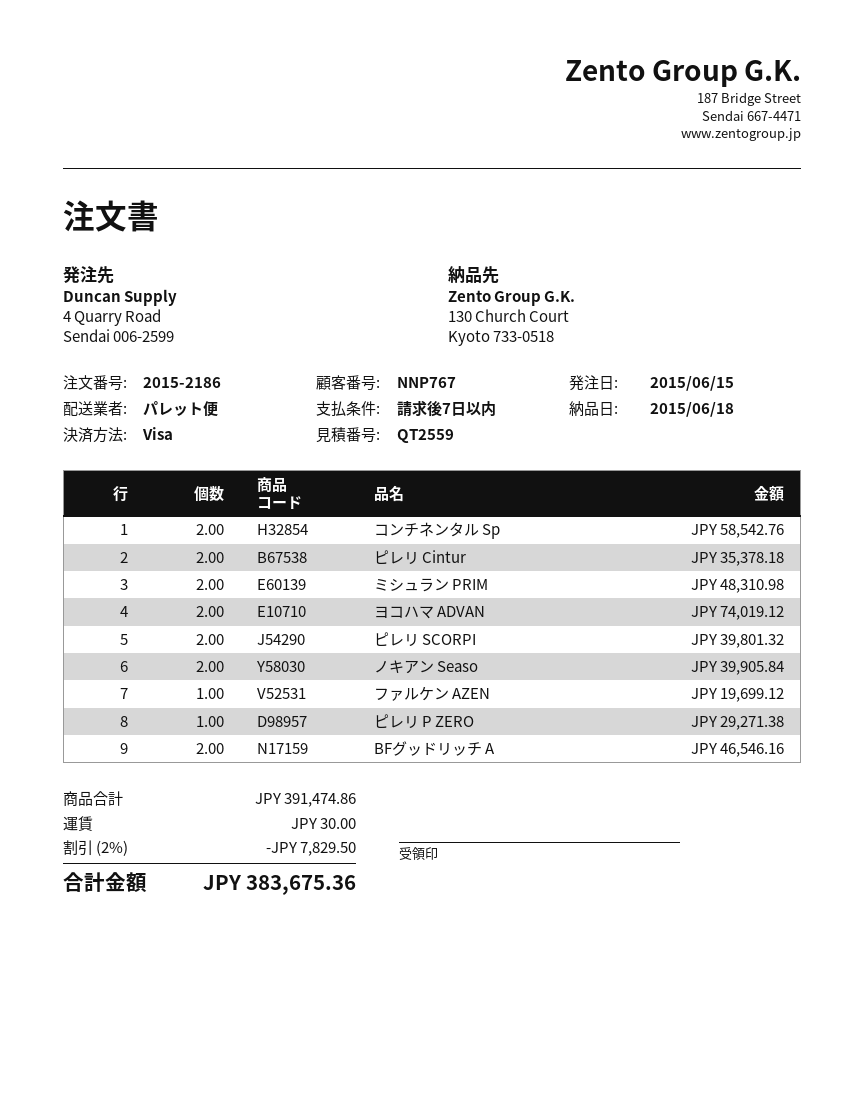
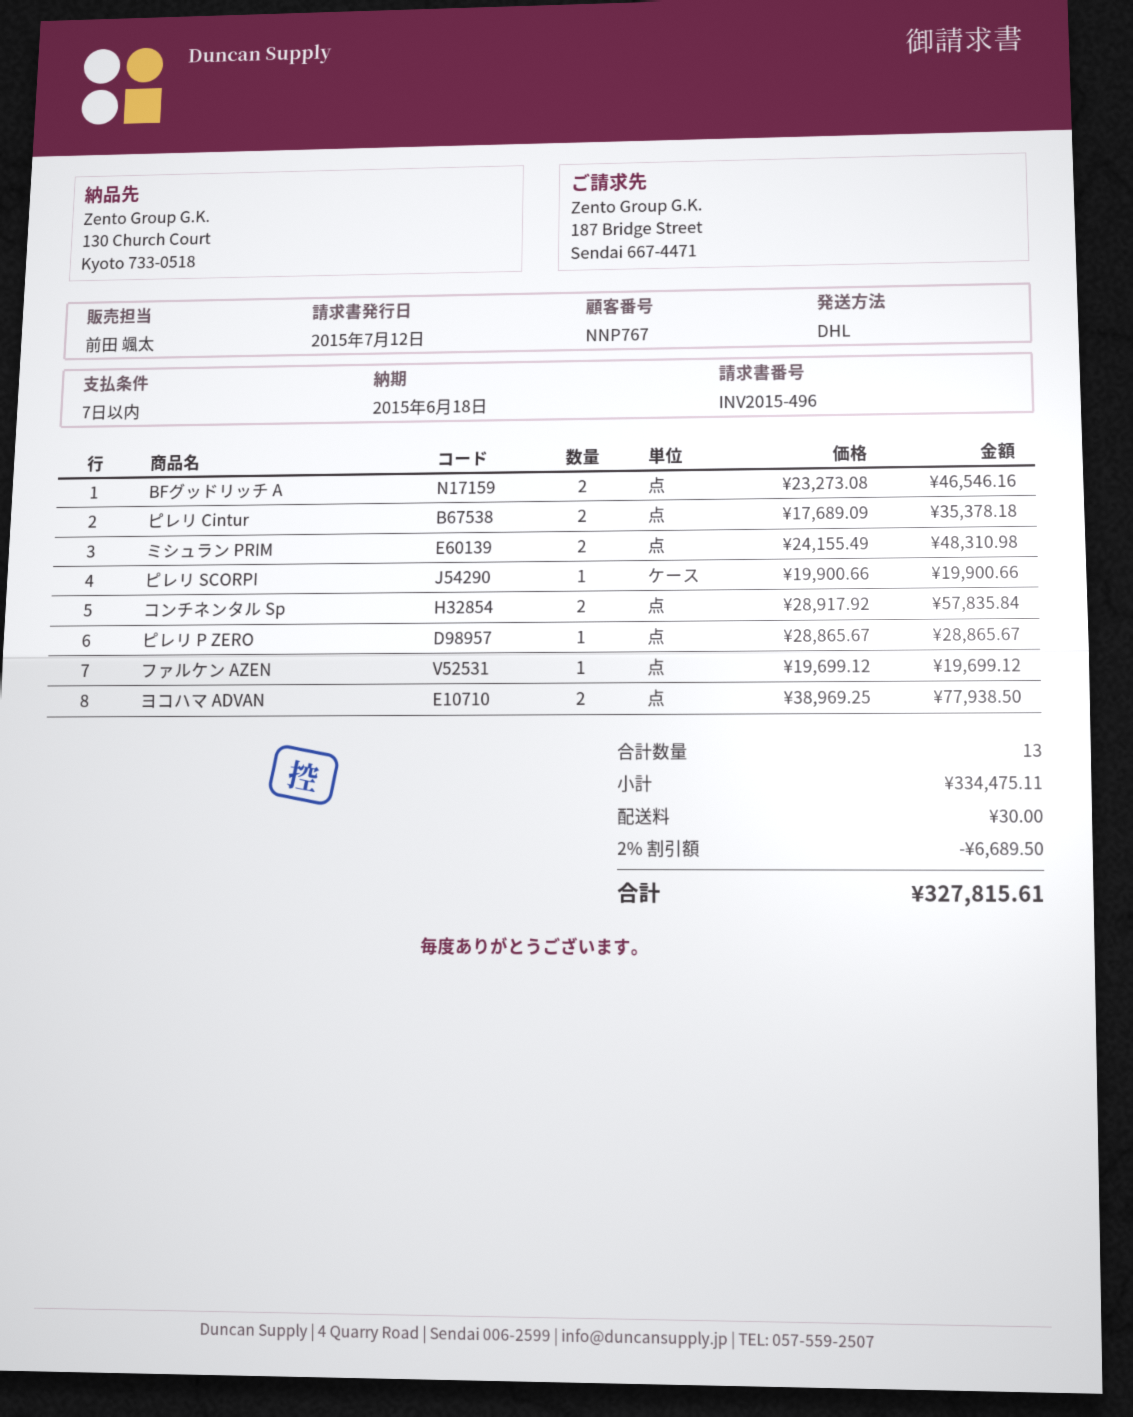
shipping method: pallet freight -> DHL
コンチネンタル Sp: 2 for 58542.76 -> 2 for 57835.84
ヨコハマ ADVAN: 2 for 74019.12 -> 2 for 77938.50
ピレリ SCORPI: 2 for 39801.32 -> 1 for 19900.66
ノキアン Seaso: 2 for 39905.84 -> none
ピレリ P ZERO: 1 for 29271.38 -> 1 for 28865.67
subtotal: 391474.86 -> 334475.11
discount: 2% = 7829.50 -> 2% = 6689.50
total: 383675.36 -> 327815.61

